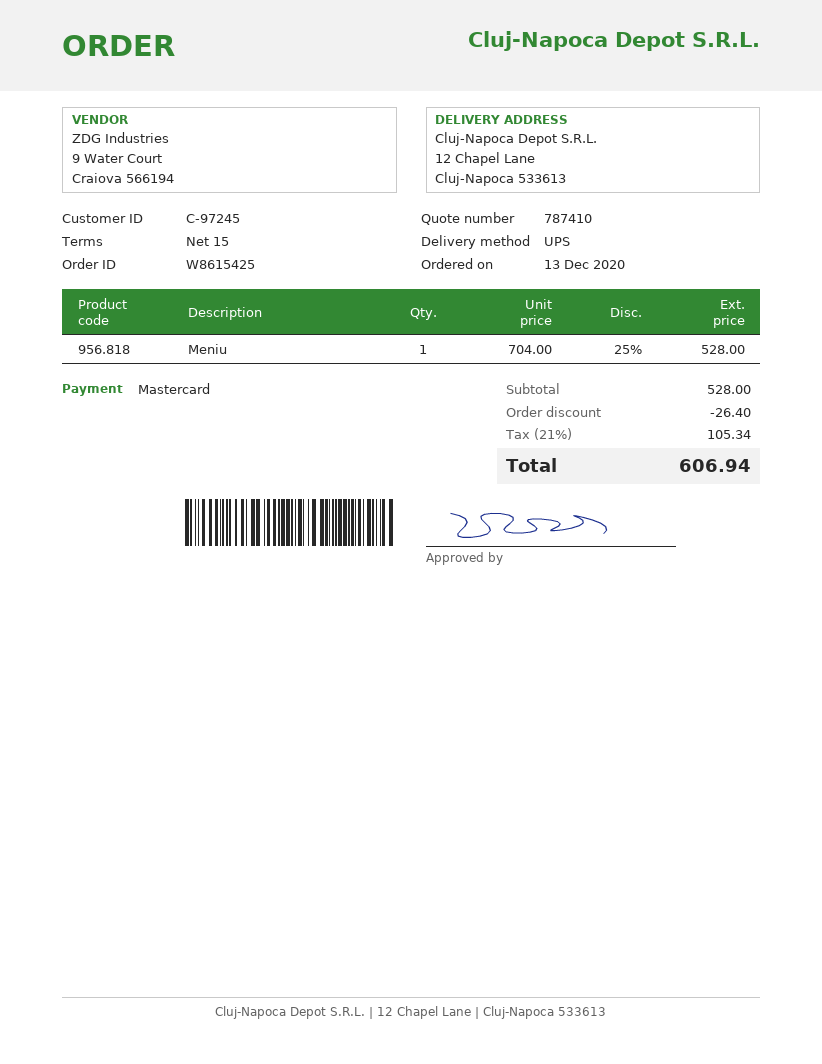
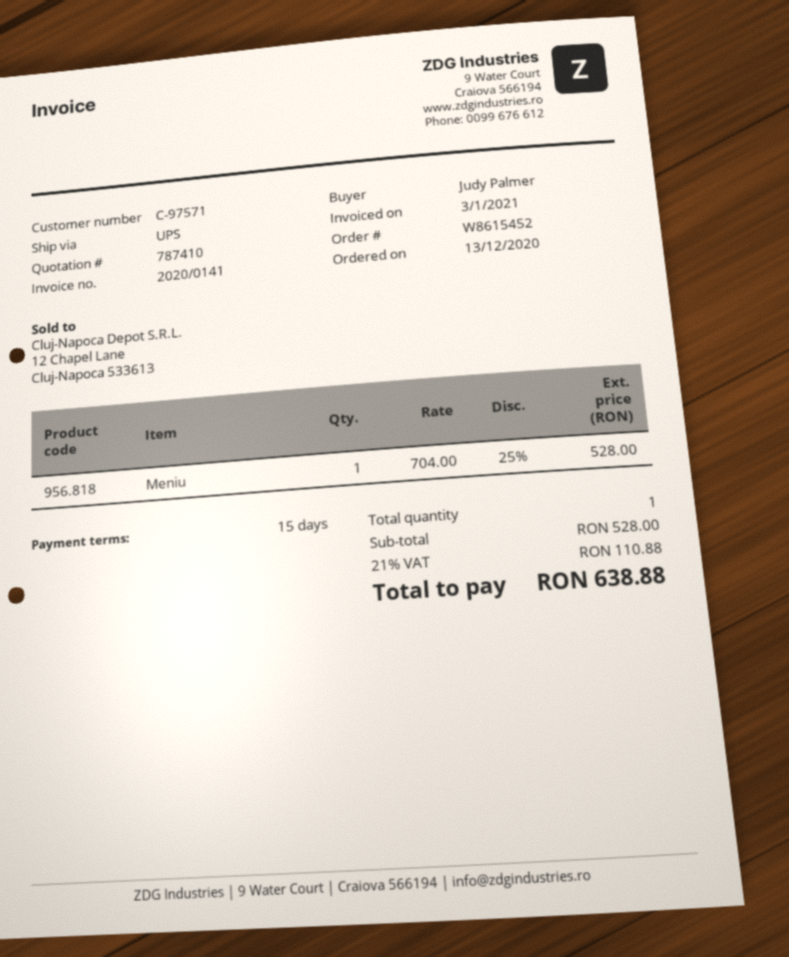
order number: W8615425 -> W8615452
customer number: C-97245 -> C-97571
discount: 26.40 -> none
tax: 21% = 105.34 -> 21% = 110.88
total: 606.94 -> 638.88

